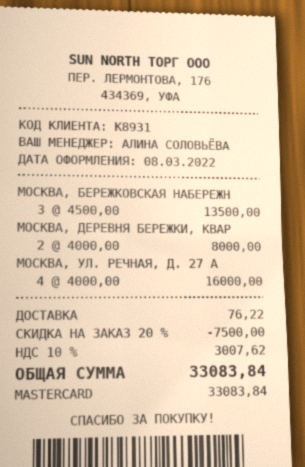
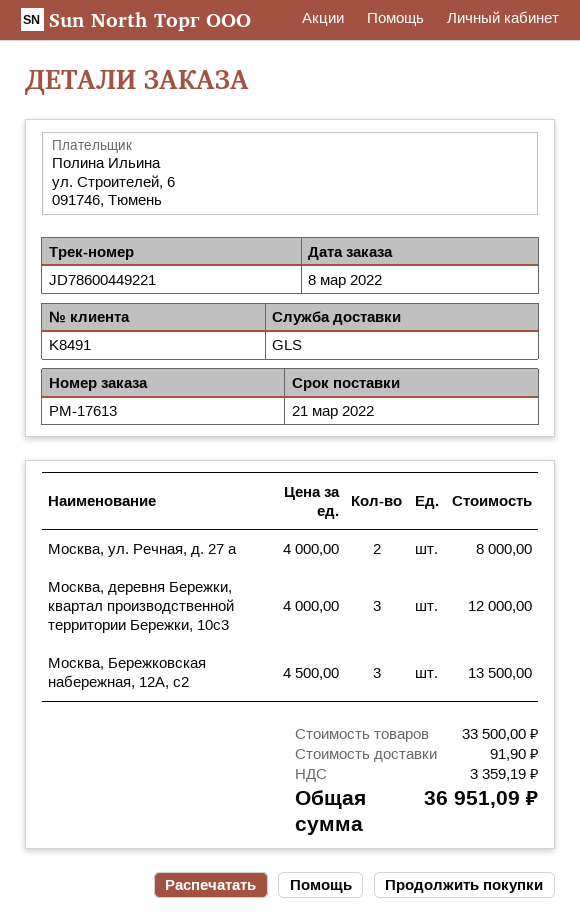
customer number: K8931 -> K8491
МОСКВА, ДЕРЕВНЯ БЕРЕЖКИ, КВАР: 2 x 4000.00 = 8000.00 -> 3 x 4000.00 = 12000.00
МОСКВА, УЛ. РЕЧНАЯ, Д. 27 А: 4 x 4000.00 = 16000.00 -> 2 x 4000.00 = 8000.00
discount: 20% = 7500.00 -> none
shipping: 76.22 -> 91.90
tax: 3007.62 -> 3359.19
total: 33083.84 -> 36951.09

